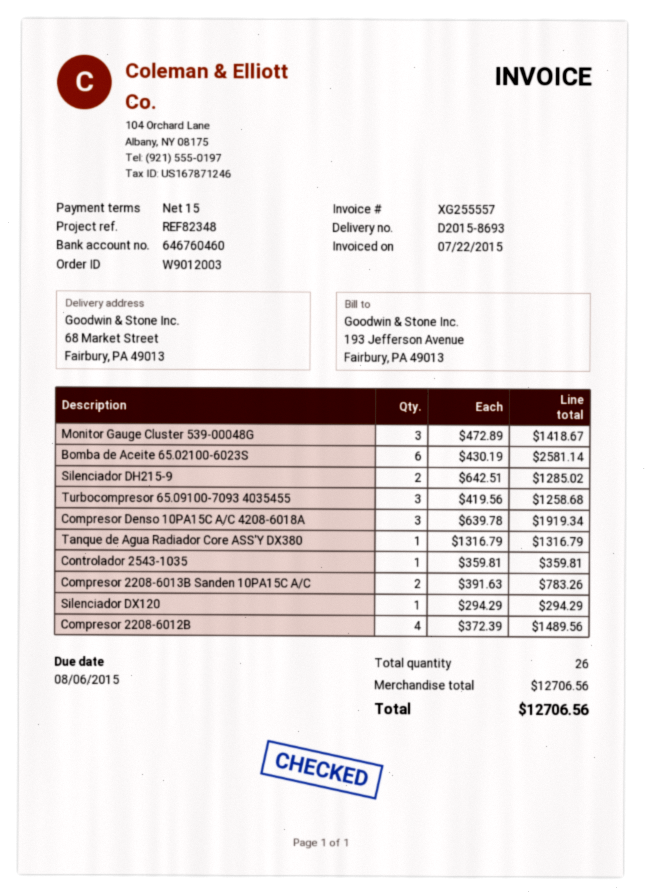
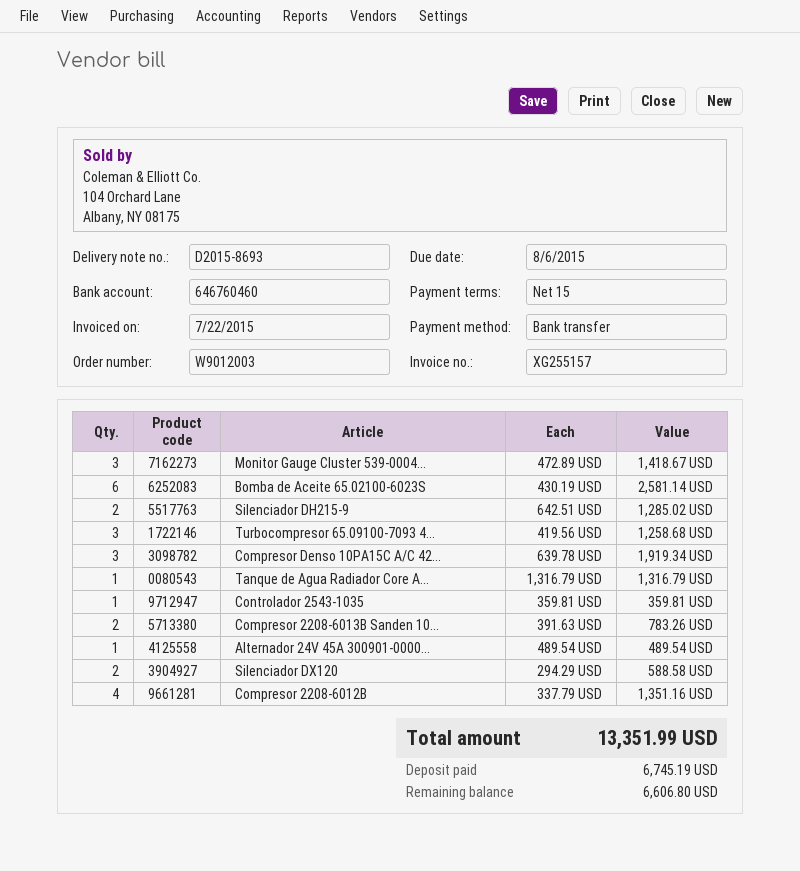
invoice number: XG255557 -> XG255157
Silenciador DX120: 1 x 294.29 = 294.29 -> 2 x 294.29 = 588.58
Compresor 2208-6012B: 4 x 372.39 = 1489.56 -> 4 x 337.79 = 1351.16
Alternador 24V 45A 300901-0000...: none -> 1 x 489.54 = 489.54
total: 12706.56 -> 13351.99

